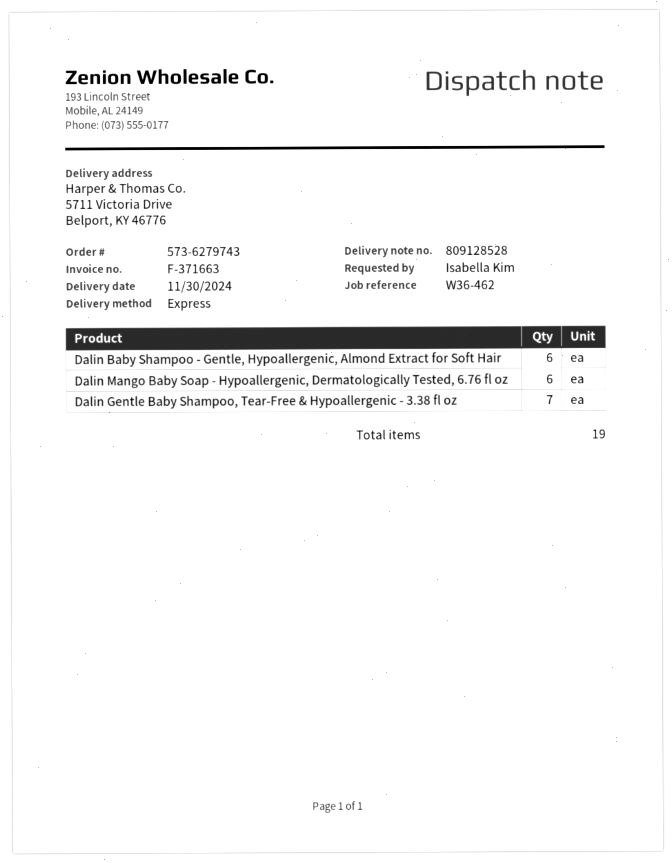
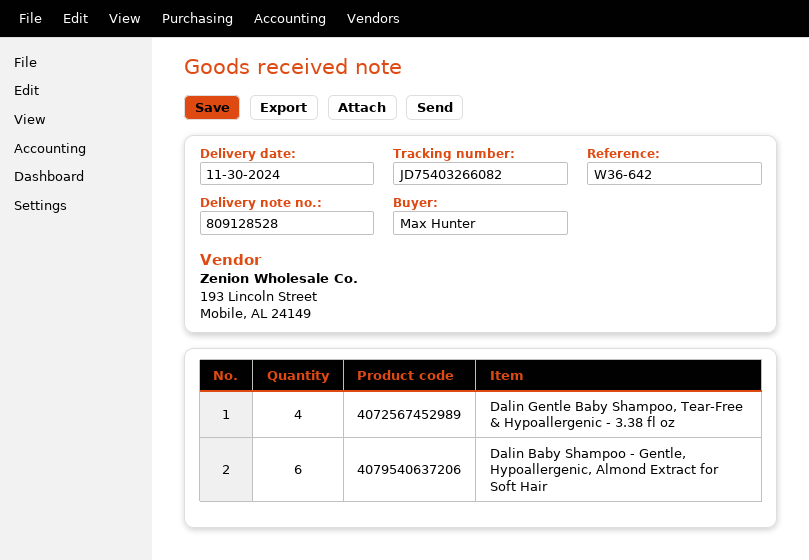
reference: W36-462 -> W36-642
ordered by: Isabella Kim -> Max Hunter
Dalin Mango Baby Soap - Hypoallergenic, Dermatologically Tested, 6.76 fl oz: 6 -> none
Dalin Gentle Baby Shampoo, Tear-Free & Hypoallergenic - 3.38 fl oz: 7 -> 4

